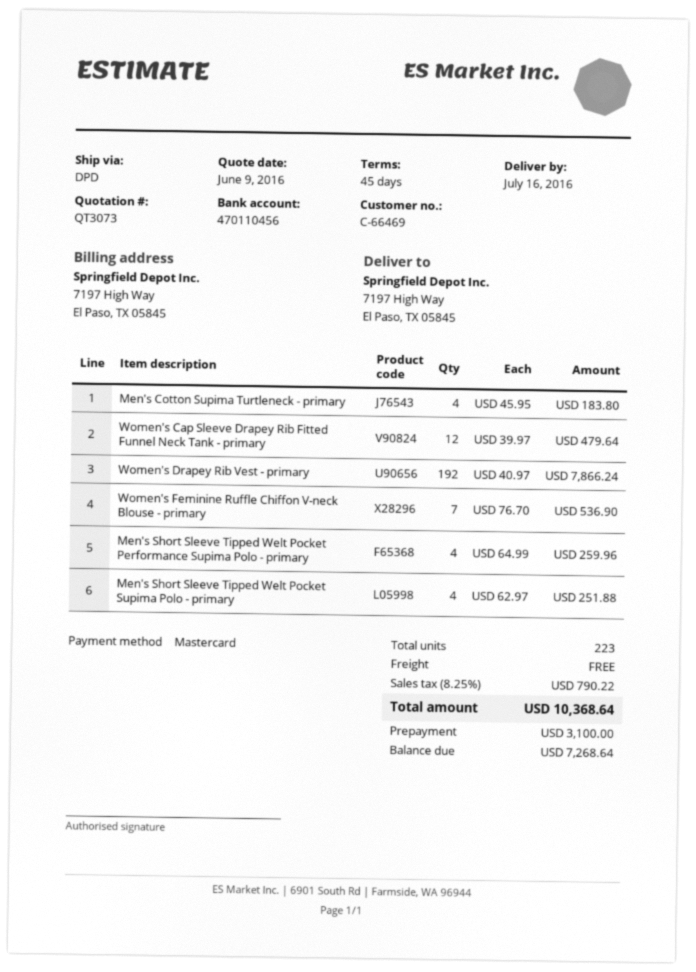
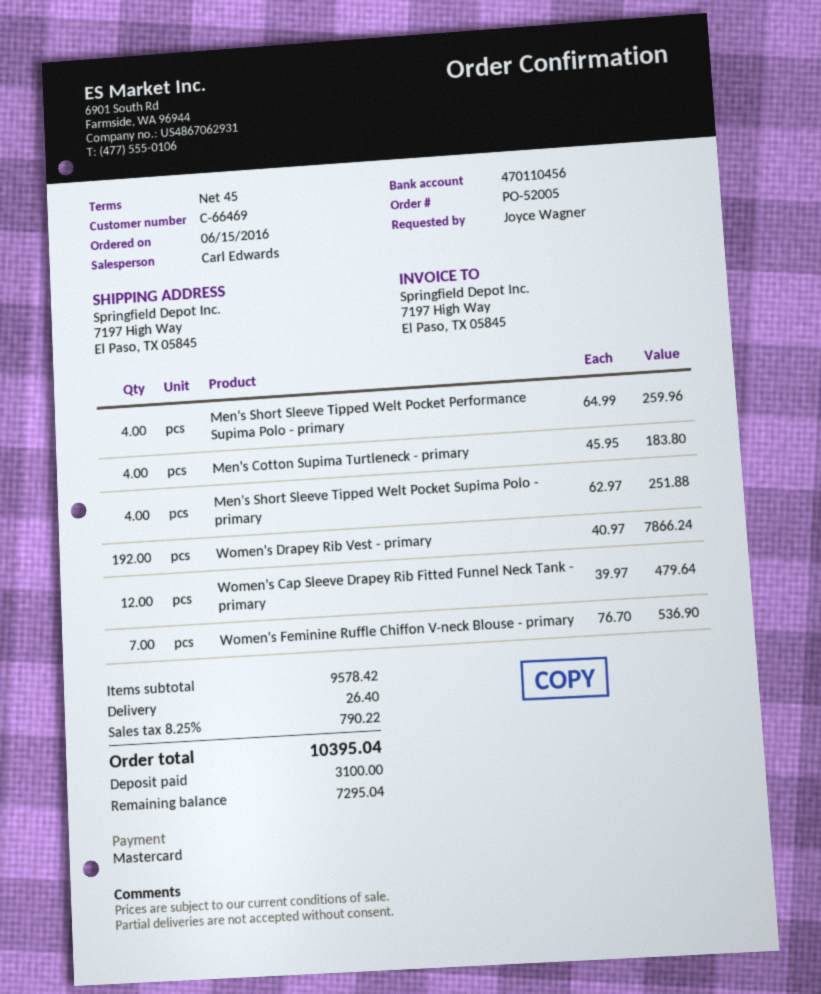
shipping: 0.00 -> 26.40
total: 10368.64 -> 10395.04
balance: 7268.64 -> 7295.04

